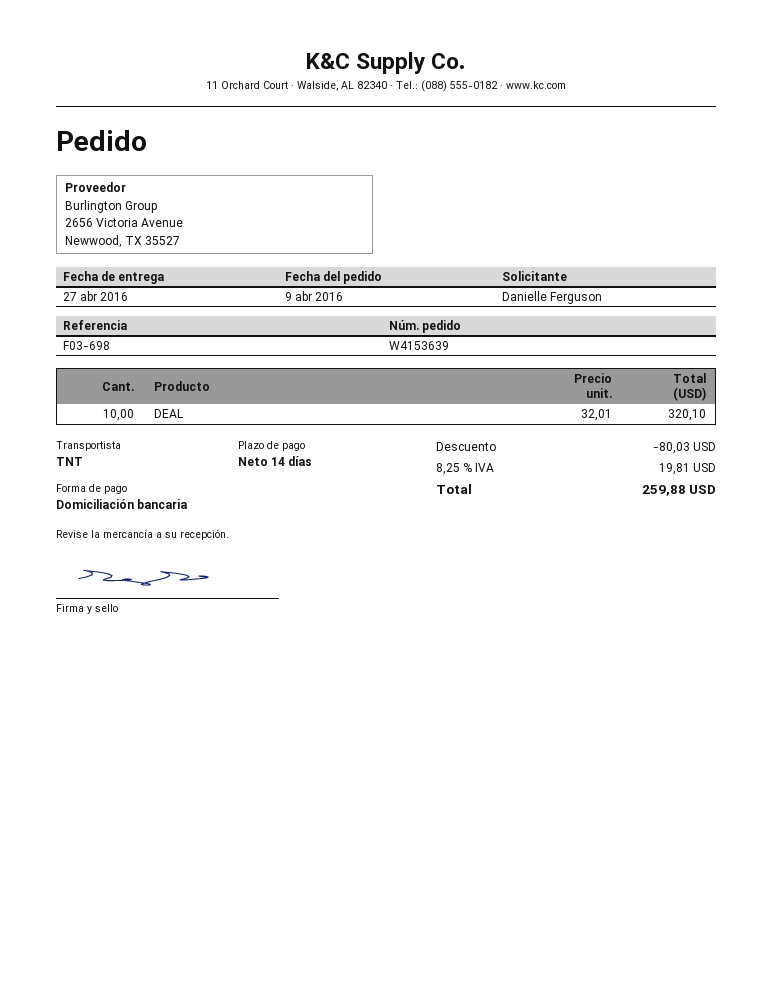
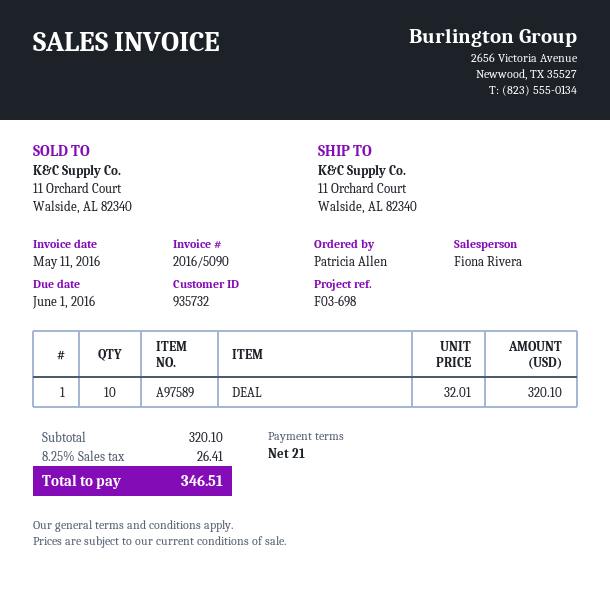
payment terms: 14 days -> 21 days
ordered by: Danielle Ferguson -> Patricia Allen
discount: 80.03 -> none
tax: 8.25% = 19.81 -> 8.25% = 26.41
total: 259.88 -> 346.51

